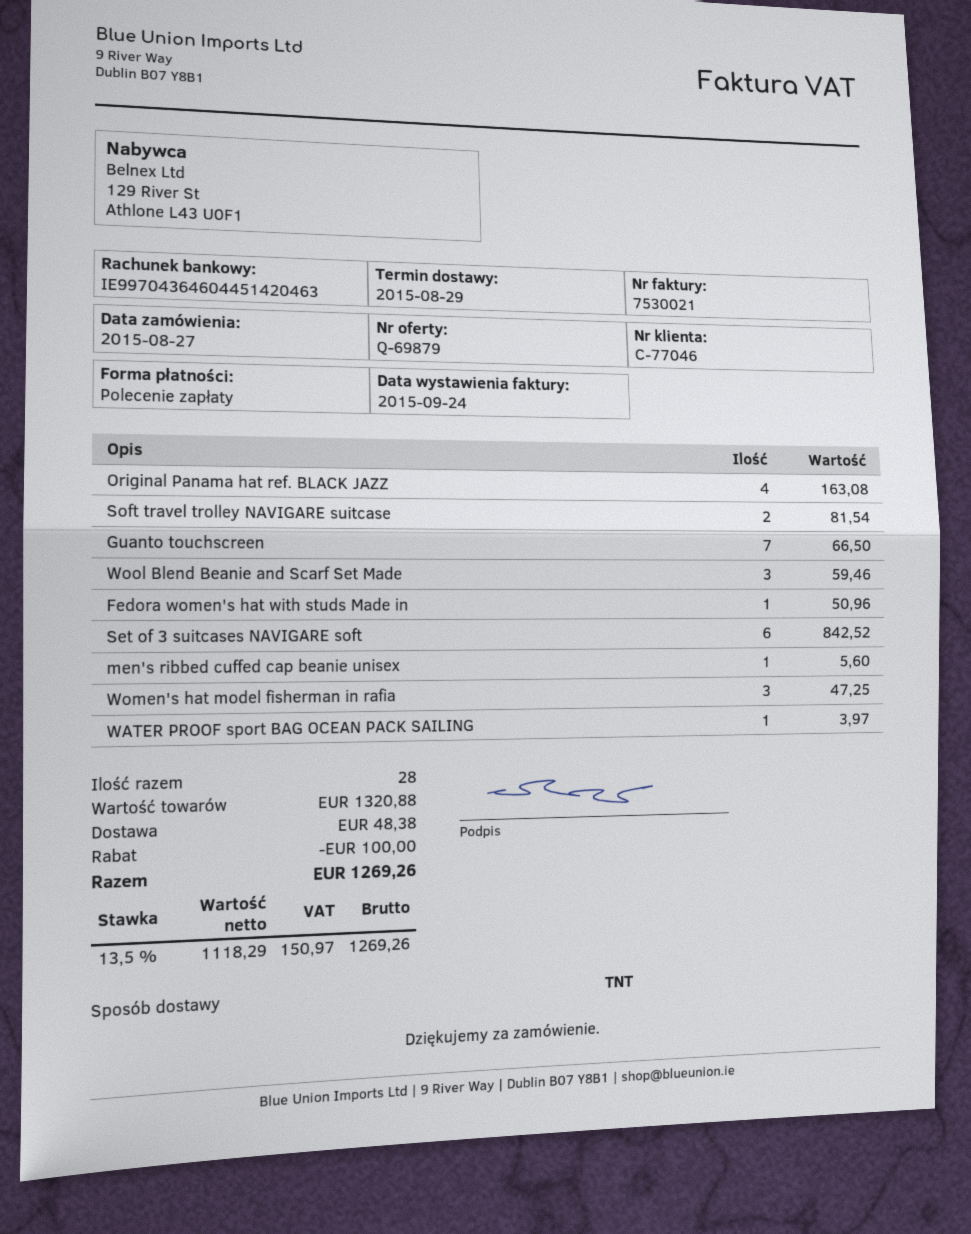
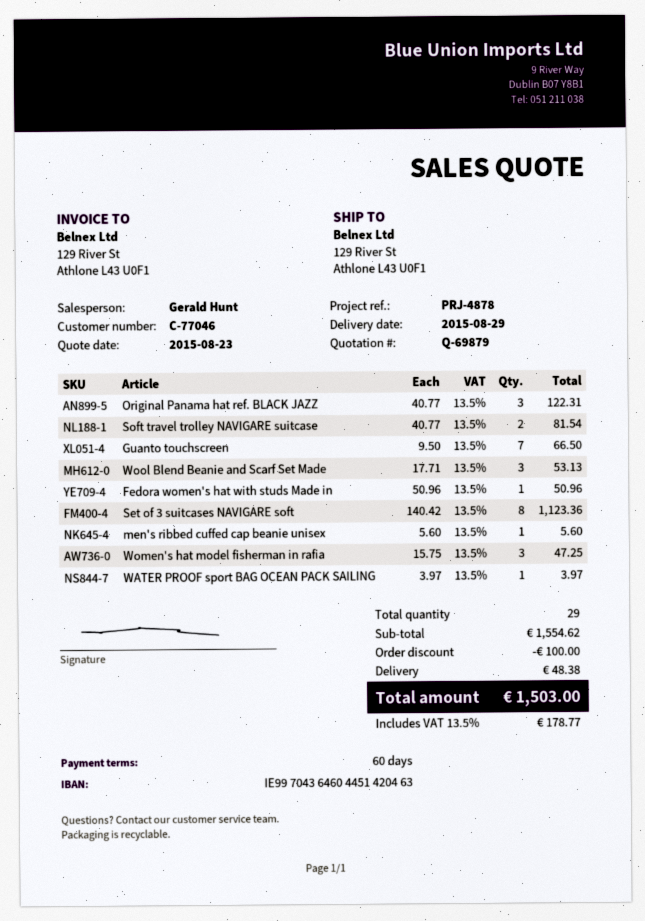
Original Panama hat ref. BLACK JAZZ: 4 for 163.08 -> 3 for 122.31
Wool Blend Beanie and Scarf Set Made: 3 for 59.46 -> 3 for 53.13
Set of 3 suitcases NAVIGARE soft: 6 for 842.52 -> 8 for 1123.36
total quantity: 28 -> 29
subtotal: 1320.88 -> 1554.62
tax: 13.5% = 150.97 -> 13.5% = 178.77
total: 1269.26 -> 1503.00

